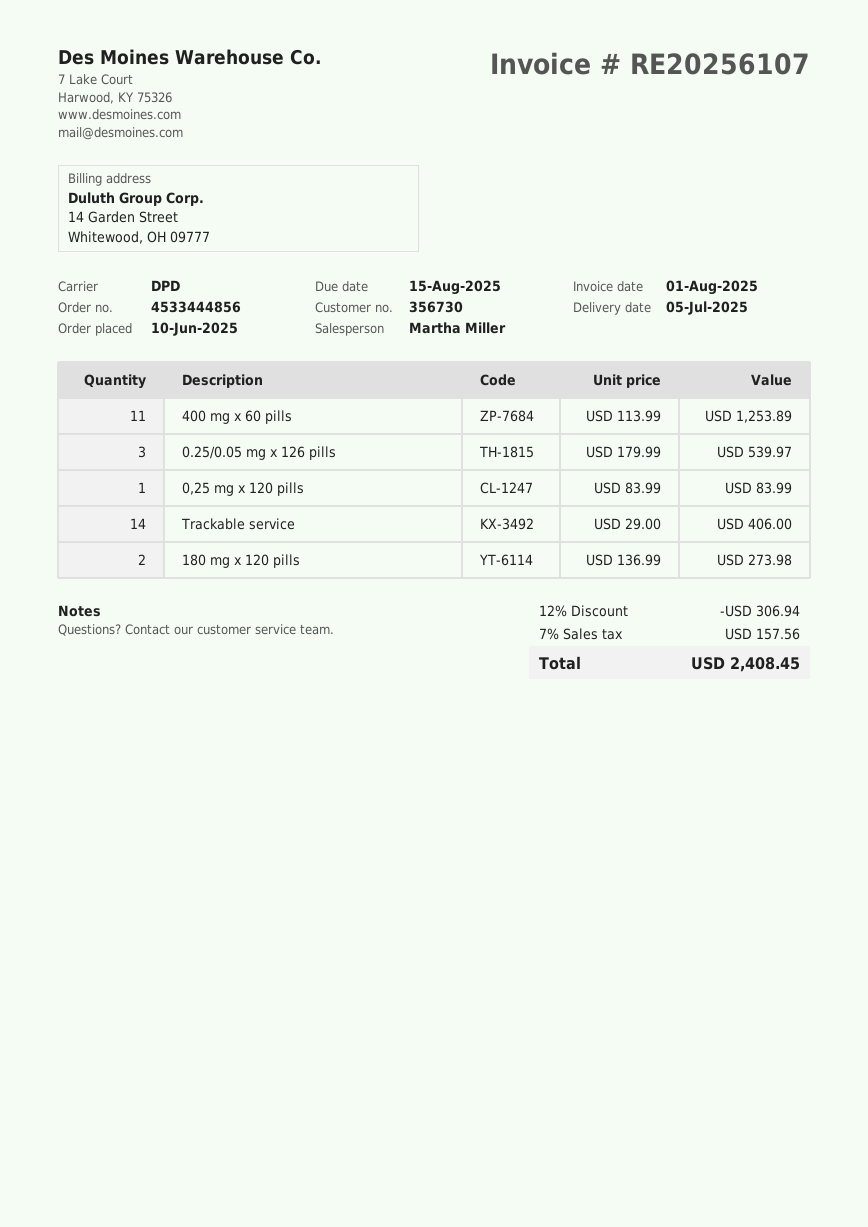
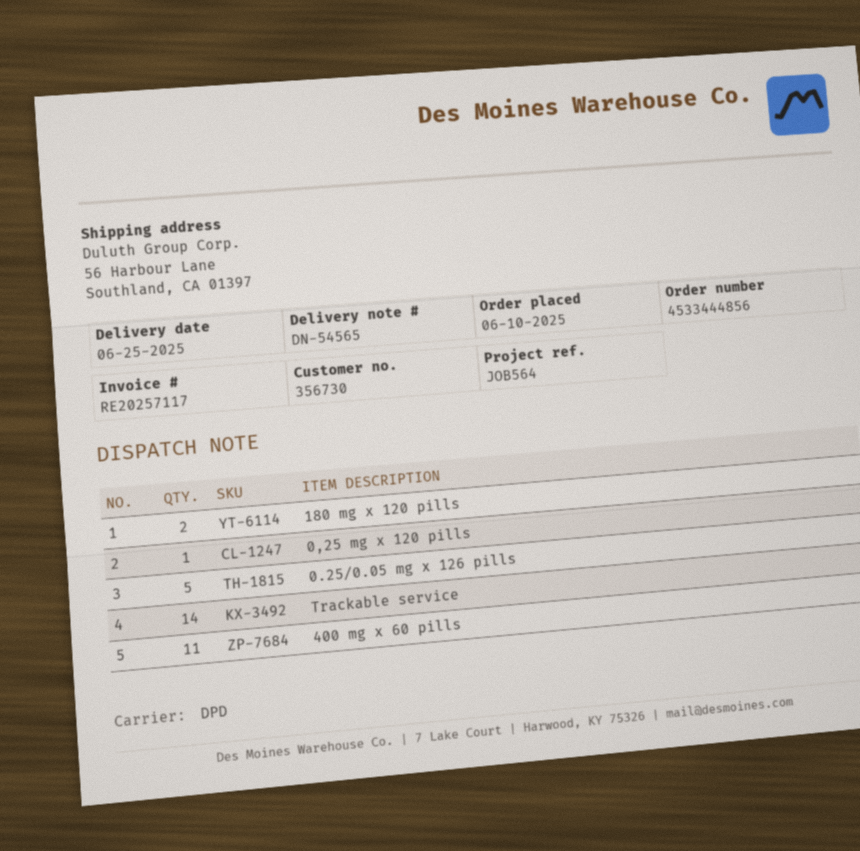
delivery date: 2025-07-05 -> 2025-06-25
invoice number: RE20256107 -> RE20257117
0.25/0.05 mg x 126 pills: 3 -> 5

